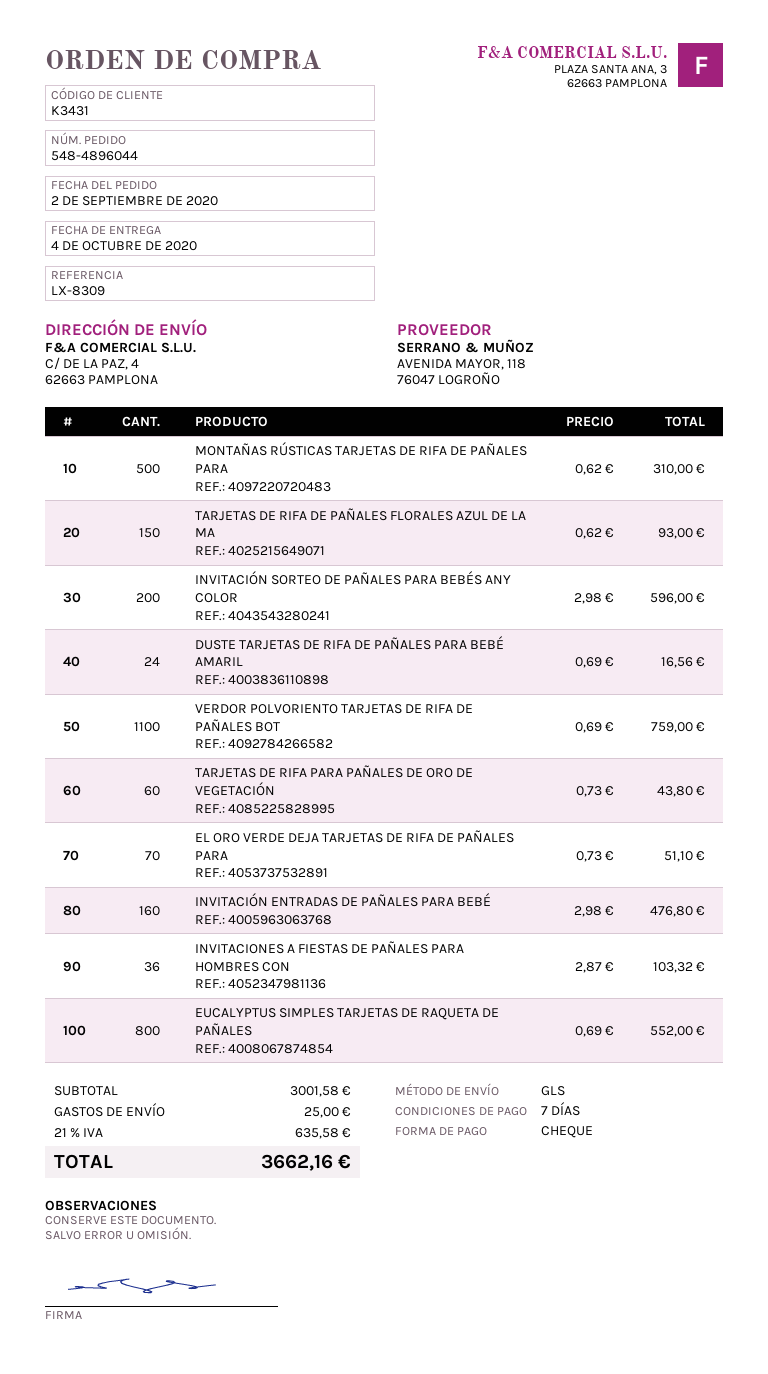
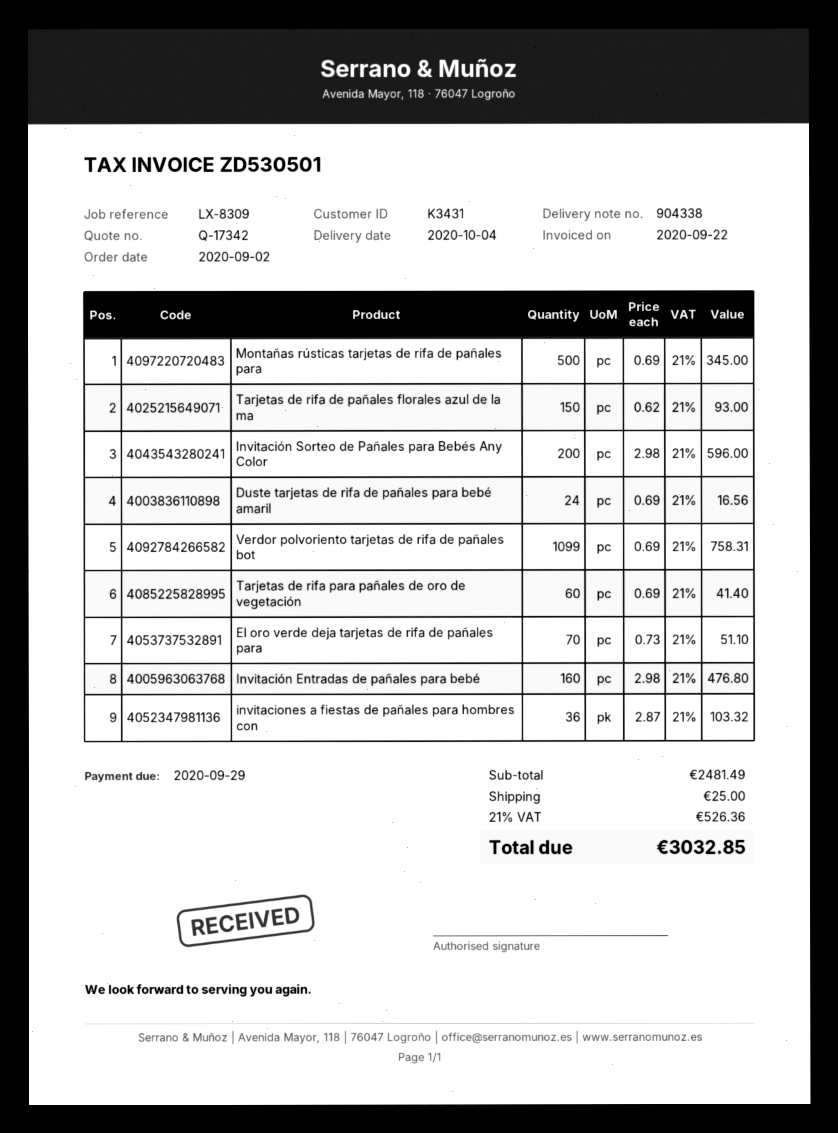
MONTAÑAS RÚSTICAS TARJETAS DE RIFA DE PAÑALES PARA: 500 x 0.62 = 310.00 -> 500 x 0.69 = 345.00
VERDOR POLVORIENTO TARJETAS DE RIFA DE PAÑALES BOT: 1100 x 0.69 = 759.00 -> 1099 x 0.69 = 758.31
TARJETAS DE RIFA PARA PAÑALES DE ORO DE VEGETACIÓN: 60 x 0.73 = 43.80 -> 60 x 0.69 = 41.40
EUCALYPTUS SIMPLES TARJETAS DE RAQUETA DE PAÑALES: 800 x 0.69 = 552.00 -> none
subtotal: 3001.58 -> 2481.49
tax: 21% = 635.58 -> 21% = 526.36
total: 3662.16 -> 3032.85

